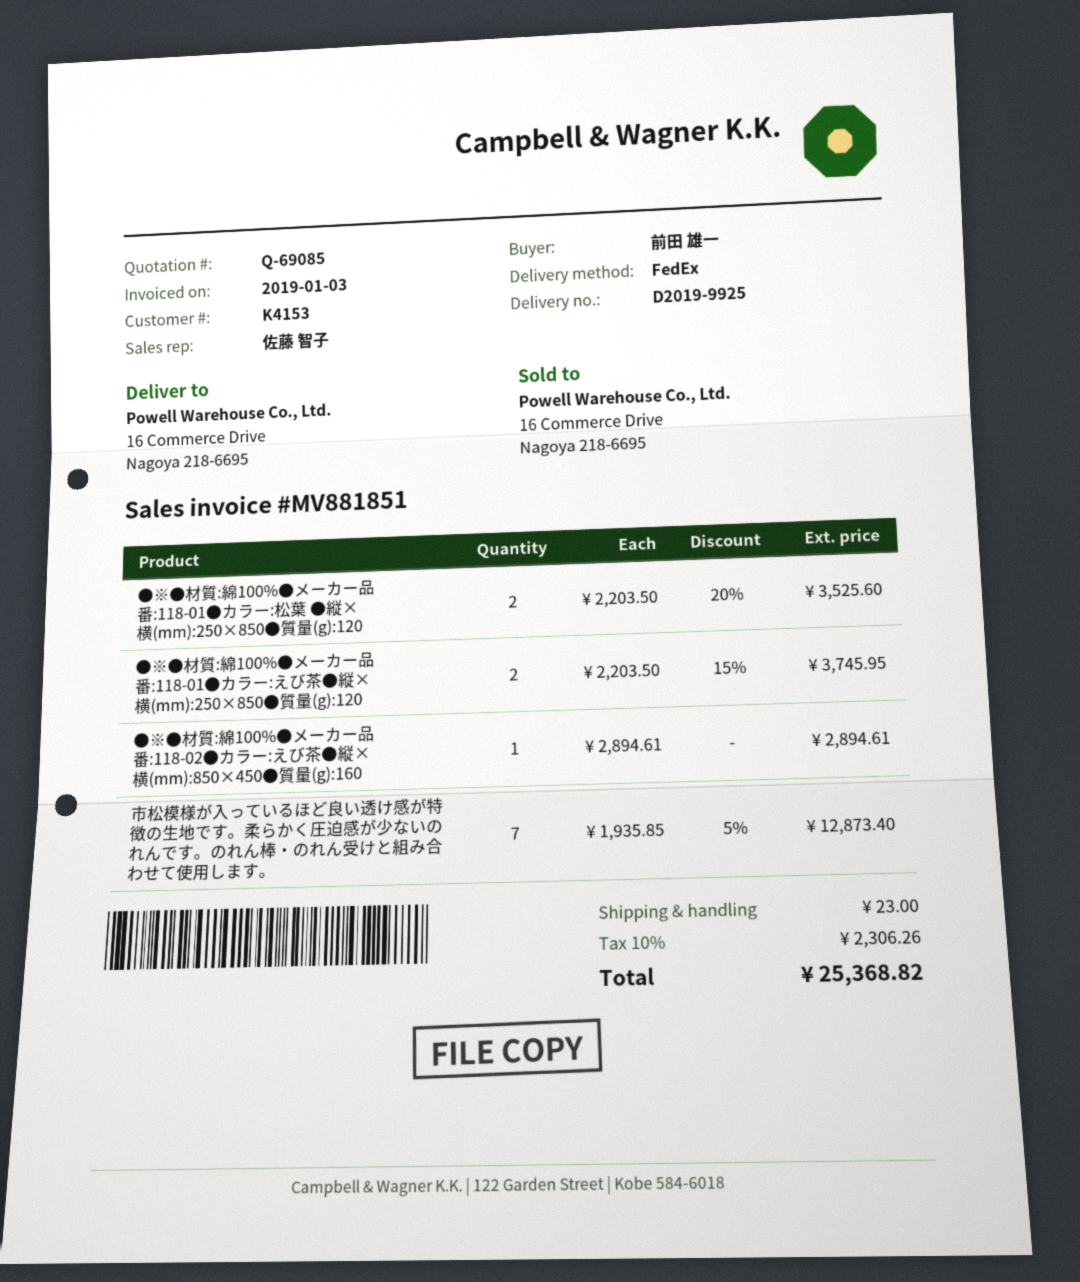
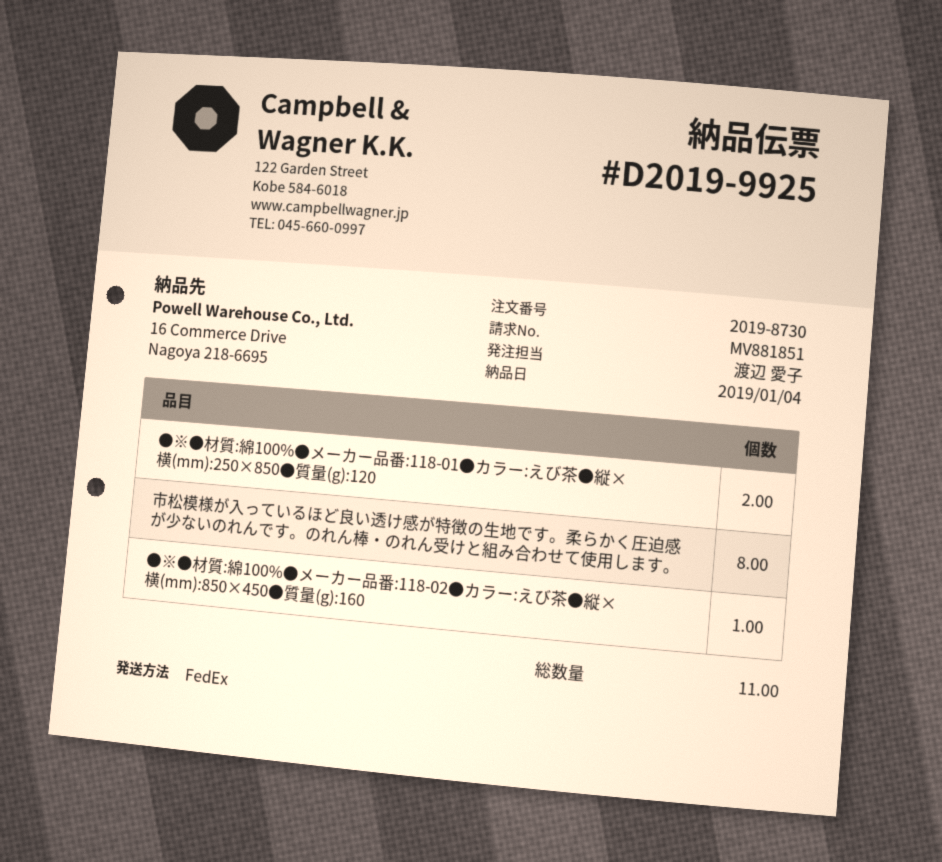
ordered by: 前田 雄一 -> 渡辺 愛子
●※●材質:綿100%●メーカー品番:118-01●カラー:松葉 ●縦×横(mm):250×850●質量(g):120: 2 -> none
市松模様が入っているほど良い透け感が特徴の生地です。柔らかく圧迫感が少ないのれんです。のれん棒・のれん受けと組み合わせて使用します。: 7 -> 8

